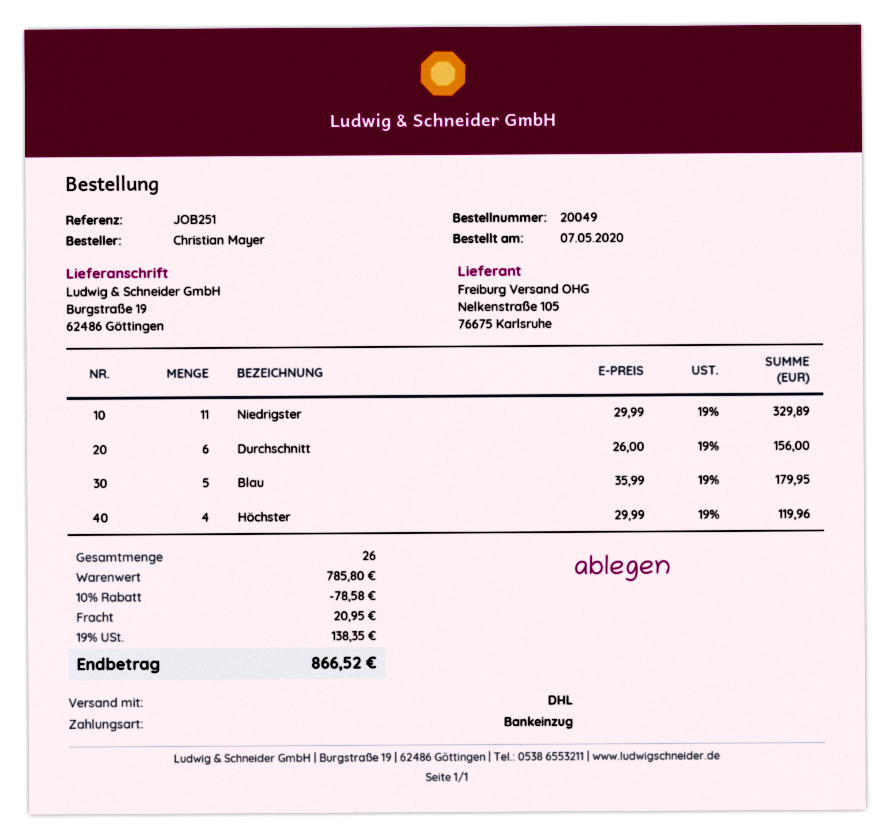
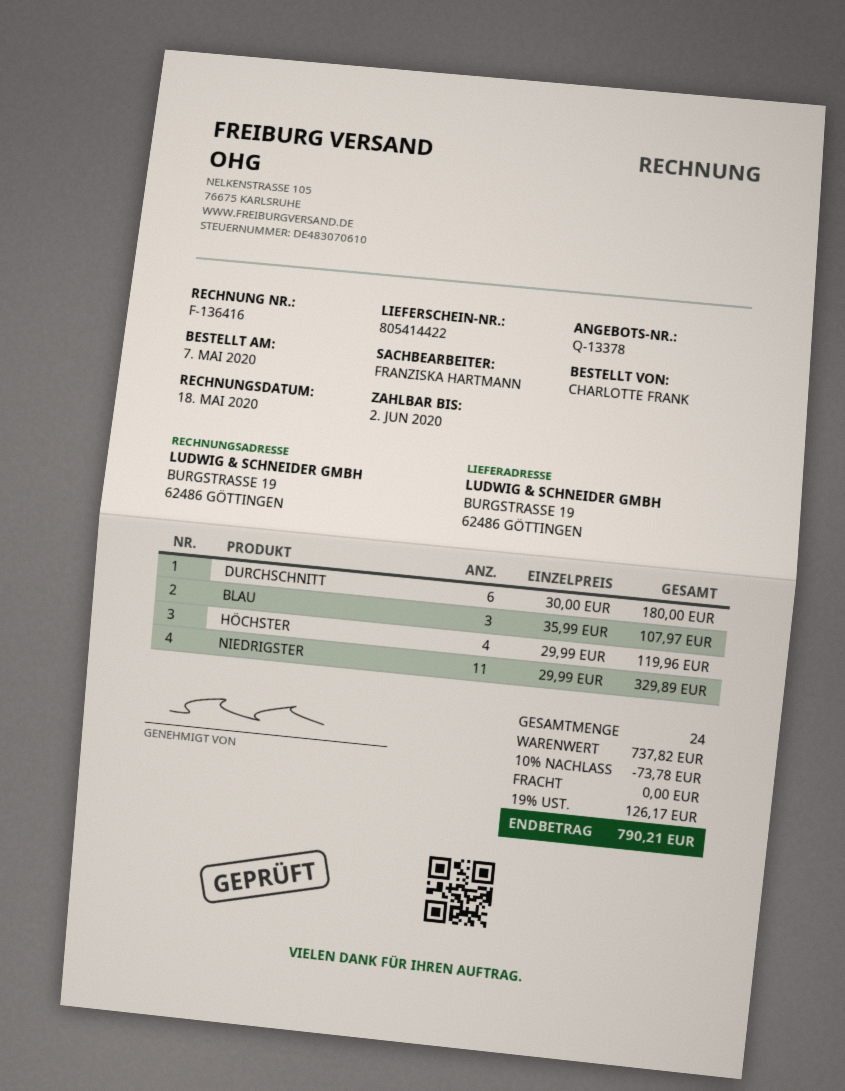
ordered by: Christian Mayer -> CHARLOTTE FRANK
Durchschnitt: 6 x 26.00 = 156.00 -> 6 x 30.00 = 180.00
Blau: 5 x 35.99 = 179.95 -> 3 x 35.99 = 107.97
total quantity: 26 -> 24
subtotal: 785.80 -> 737.82
discount: 10% = 78.58 -> 10% = 73.78
shipping: 20.95 -> 0.00
tax: 19% = 138.35 -> 19% = 126.17
total: 866.52 -> 790.21

